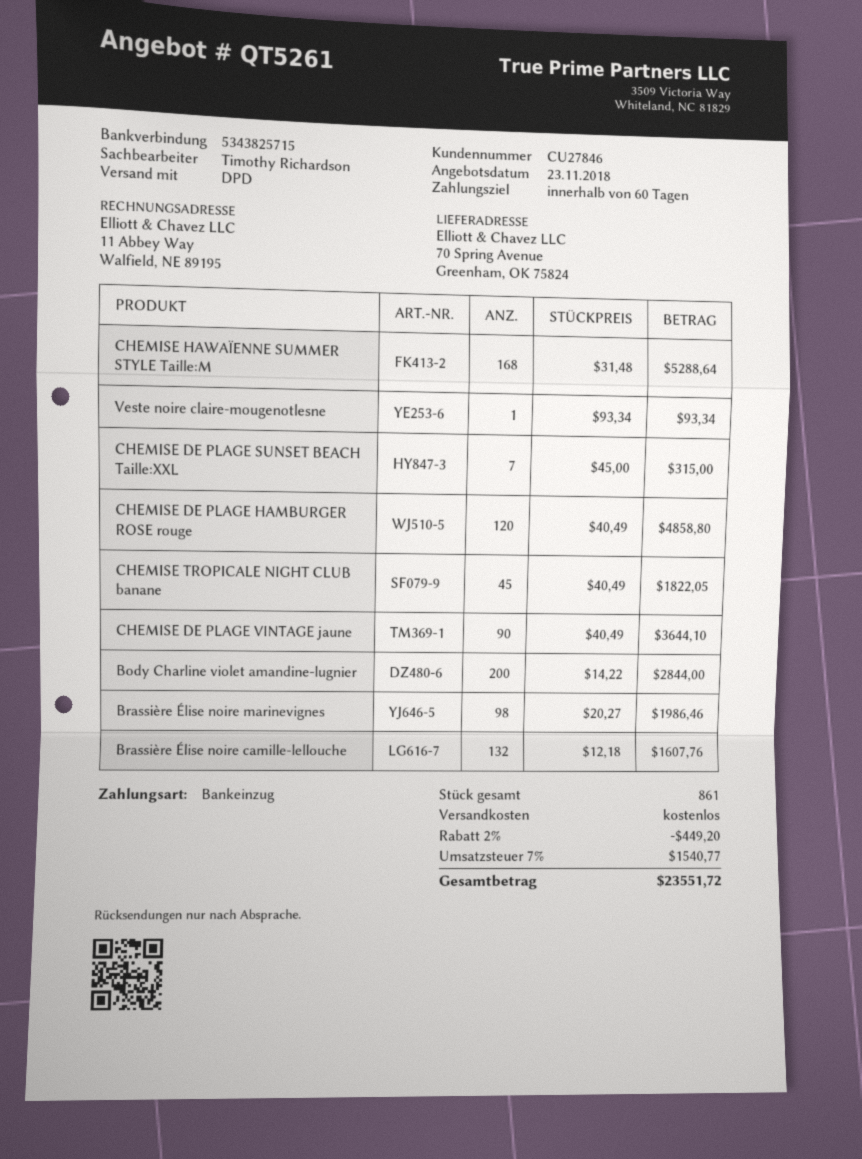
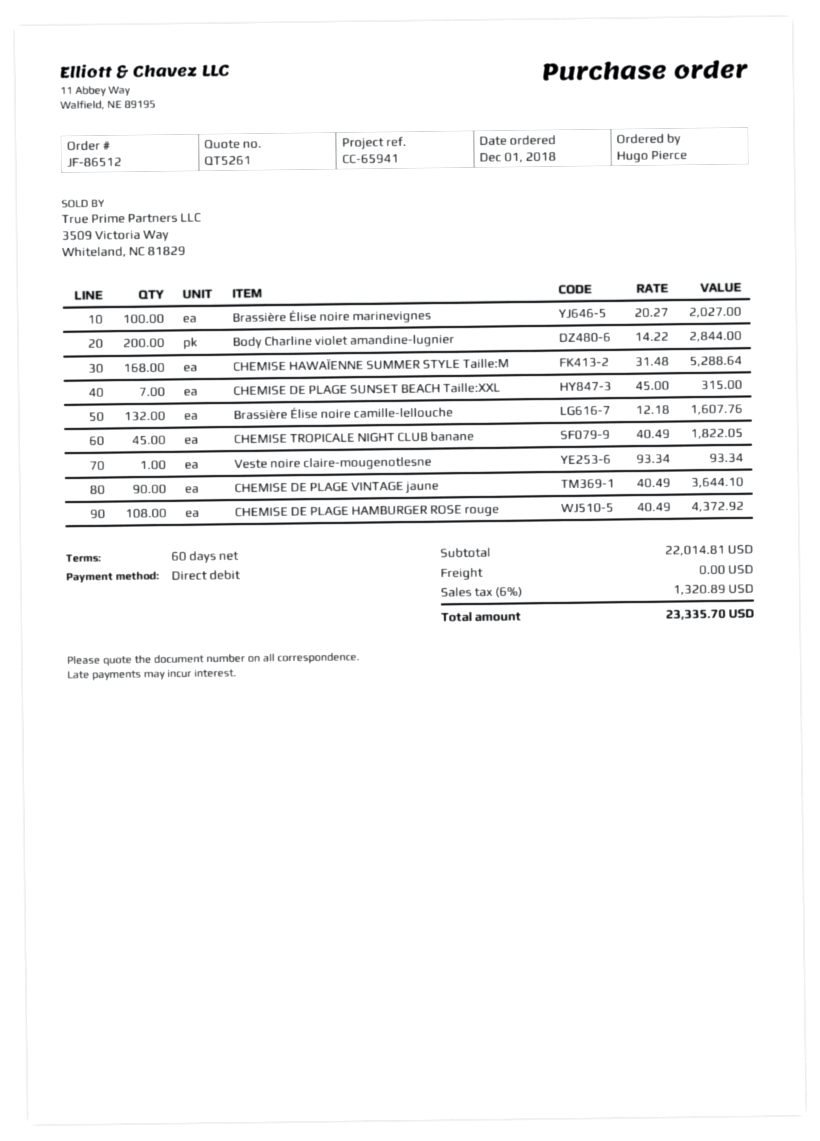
CHEMISE DE PLAGE HAMBURGER ROSE rouge: 120 x 40.49 = 4858.80 -> 108 x 40.49 = 4372.92
Brassière Élise noire marinevignes: 98 x 20.27 = 1986.46 -> 100 x 20.27 = 2027.00
discount: 2% = 449.20 -> none
tax: 7% = 1540.77 -> 6% = 1320.89
total: 23551.72 -> 23335.70

